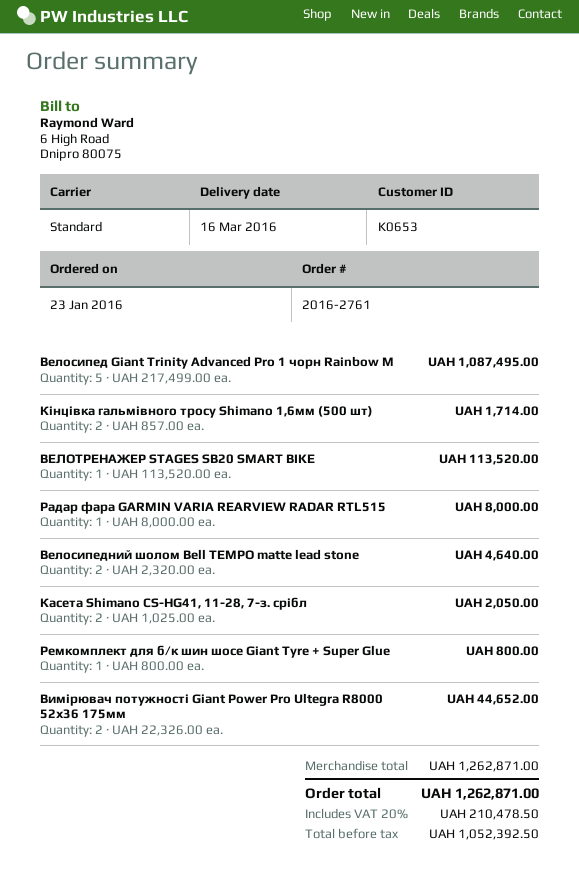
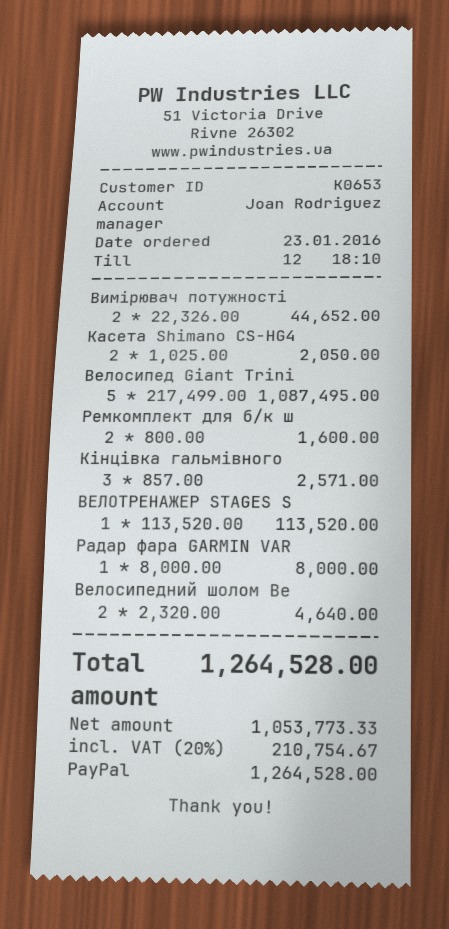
Кінцівка гальмівного тросу Shimano 1,6мм (500 шт): 2 x 857.00 = 1714.00 -> 3 x 857.00 = 2571.00
Ремкомплект для б/к шин шосе Giant Tyre + Super Glue: 1 x 800.00 = 800.00 -> 2 x 800.00 = 1600.00
net: 1052392.50 -> 1053773.33
tax: 20% = 210478.50 -> 20% = 210754.67
total: 1262871.00 -> 1264528.00

